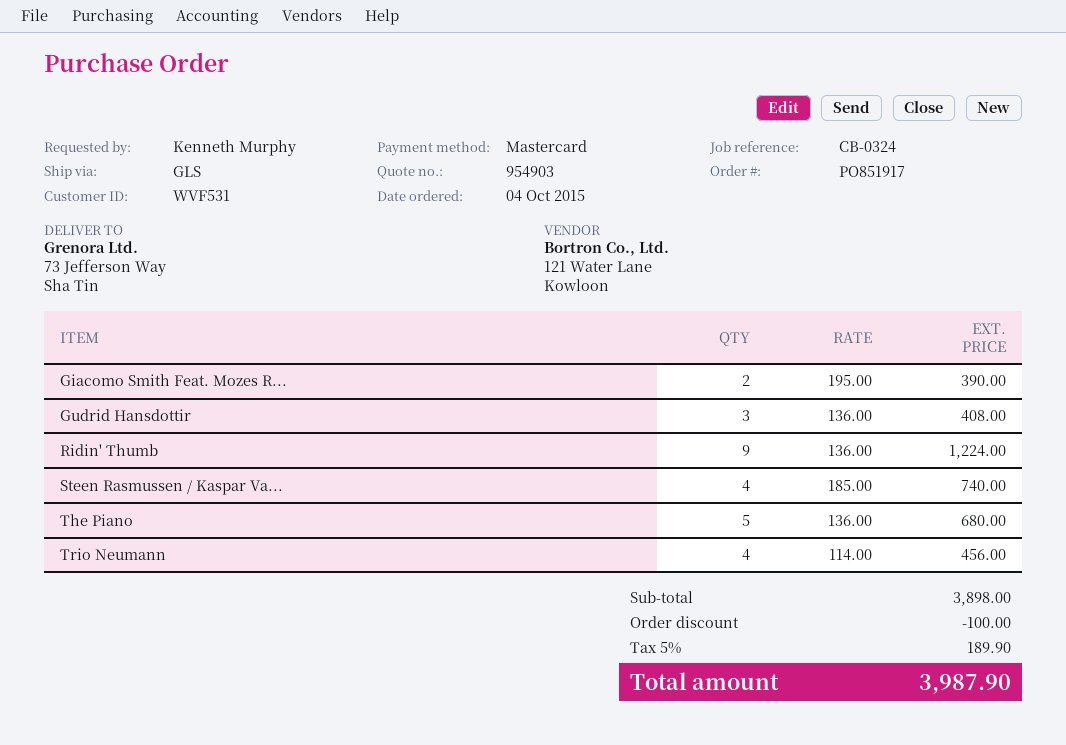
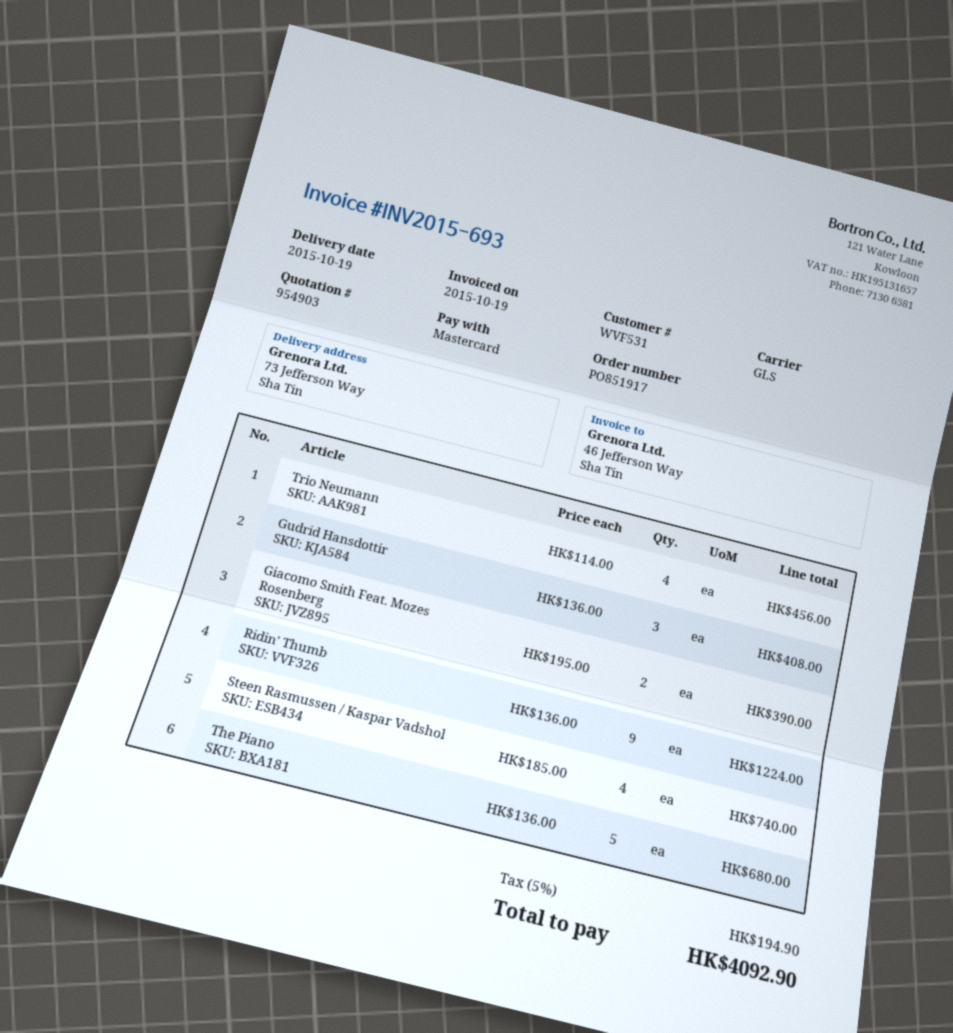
discount: 100.00 -> none
tax: 5% = 189.90 -> 5% = 194.90
total: 3987.90 -> 4092.90

